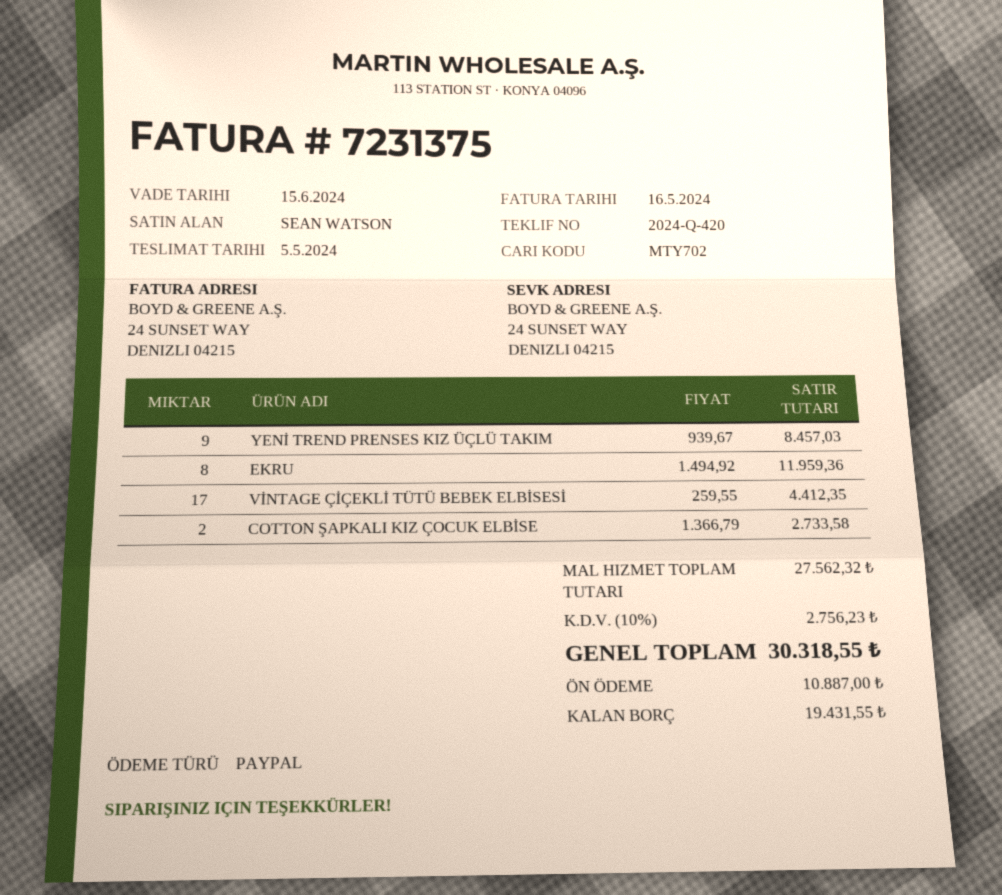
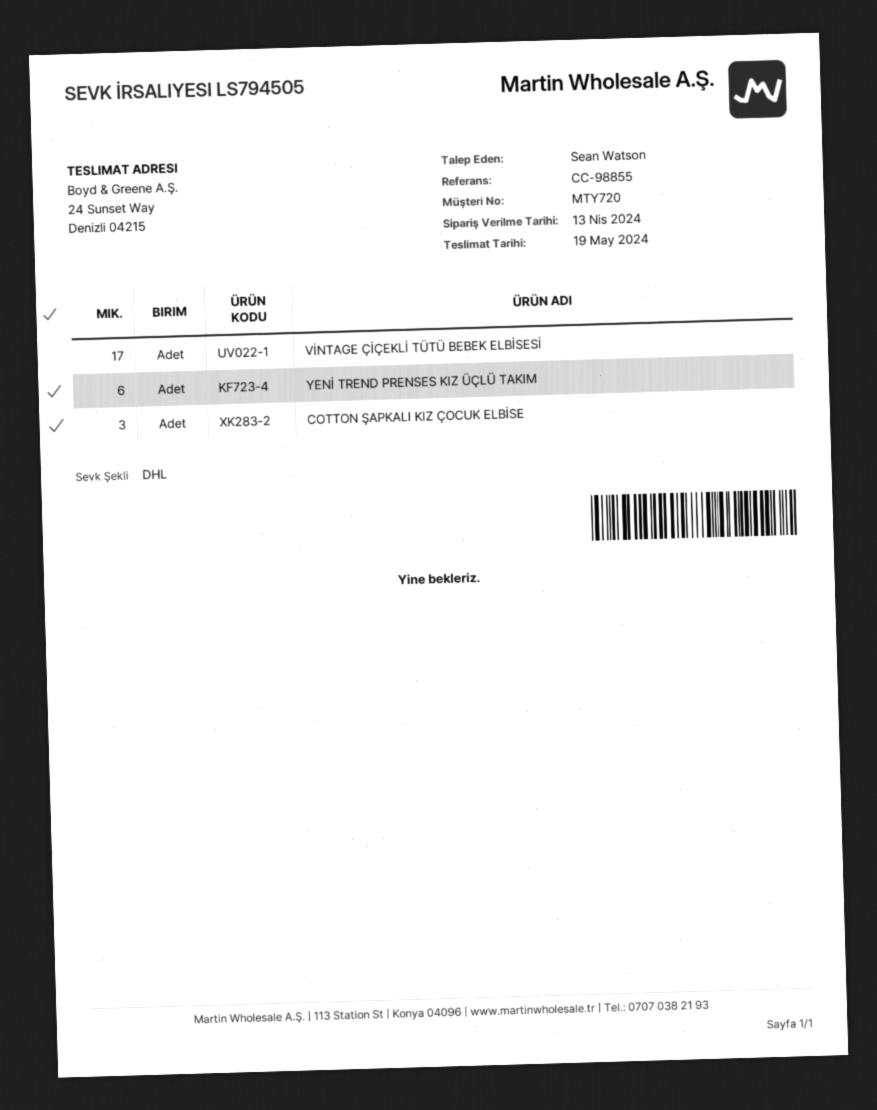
delivery date: 2024-05-05 -> 2024-05-19
customer number: MTY702 -> MTY720
YENİ TREND PRENSES KIZ ÜÇLÜ TAKIM: 9 -> 6
EKRU: 8 -> none
COTTON ŞAPKALI KIZ ÇOCUK ELBİSE: 2 -> 3

